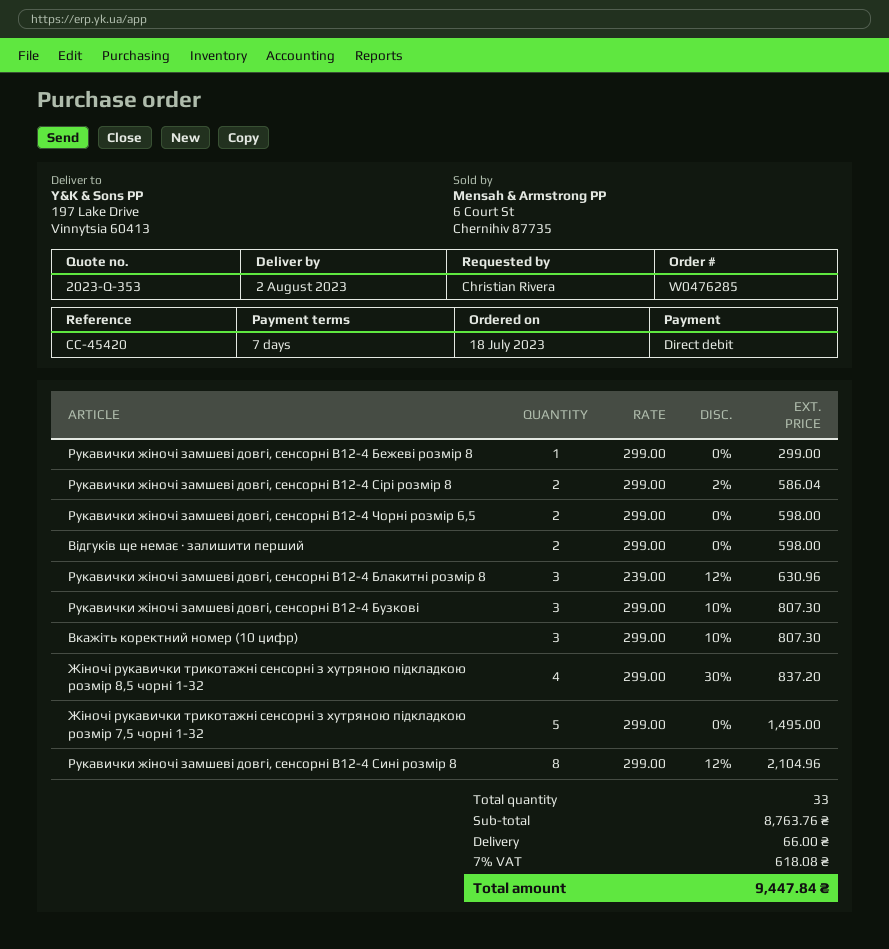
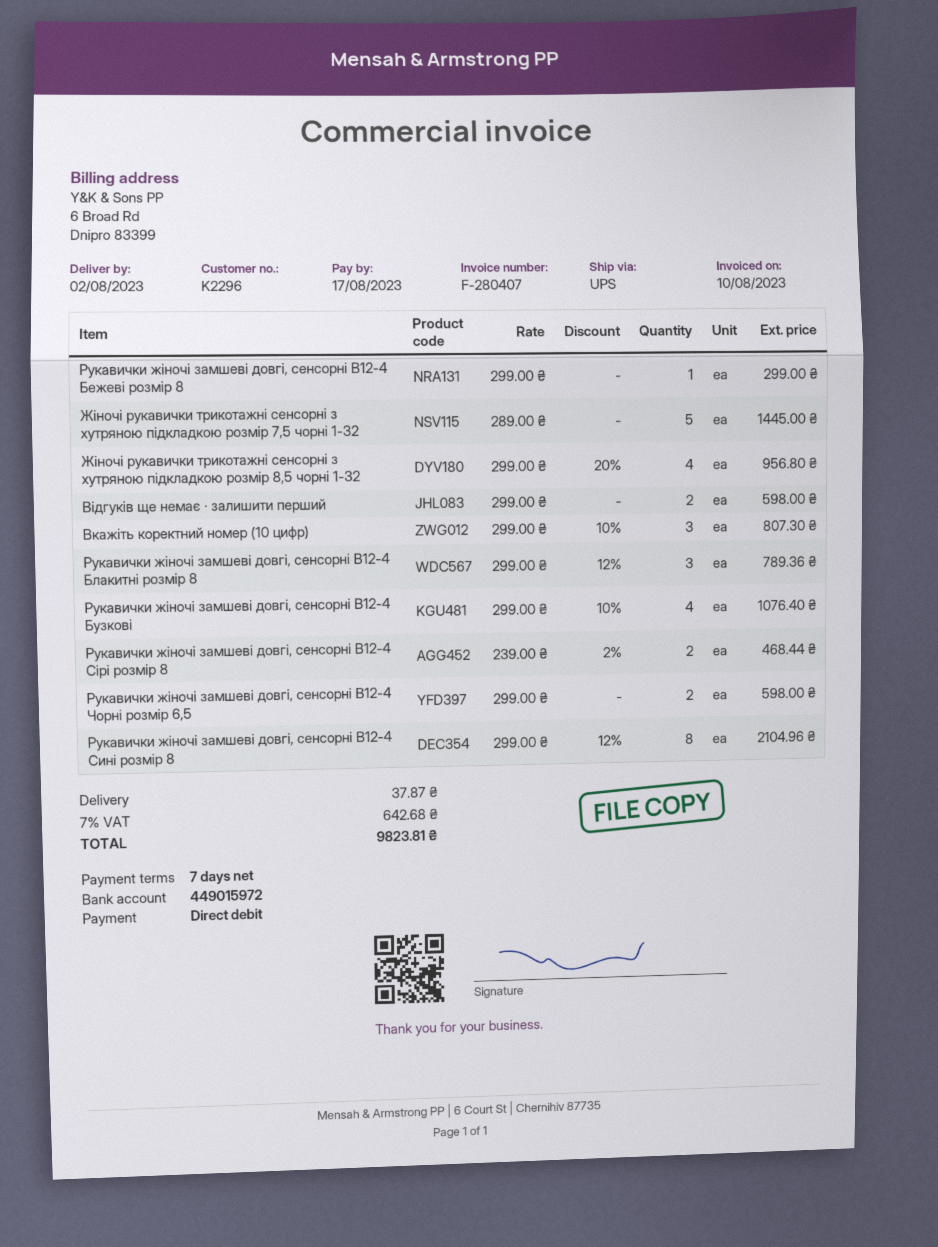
Рукавички жіночі замшеві довгі, сенсорні B12-4 Сірі розмір 8: 2 x 299.00 - 2% = 586.04 -> 2 x 239.00 - 2% = 468.44
Рукавички жіночі замшеві довгі, сенсорні B12-4 Блакитні розмір 8: 3 x 239.00 - 12% = 630.96 -> 3 x 299.00 - 12% = 789.36
Рукавички жіночі замшеві довгі, сенсорні B12-4 Бузкові: 3 x 299.00 - 10% = 807.30 -> 4 x 299.00 - 10% = 1076.40
Жіночі рукавички трикотажні сенсорні з хутряною підкладкою розмір 8,5 чорні 1-32: 4 x 299.00 - 30% = 837.20 -> 4 x 299.00 - 20% = 956.80
Жіночі рукавички трикотажні сенсорні з хутряною підкладкою розмір 7,5 чорні 1-32: 5 x 299.00 = 1495.00 -> 5 x 289.00 = 1445.00
shipping: 66.00 -> 37.87
tax: 7% = 618.08 -> 7% = 642.68
total: 9447.84 -> 9823.81

